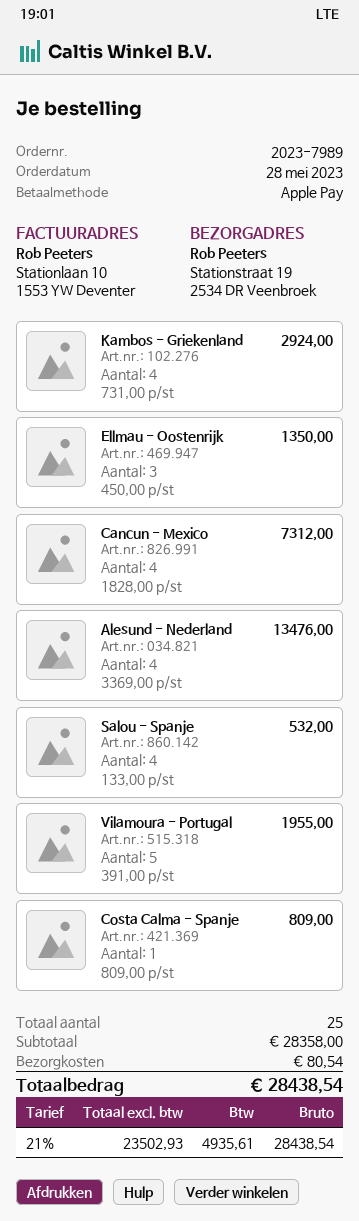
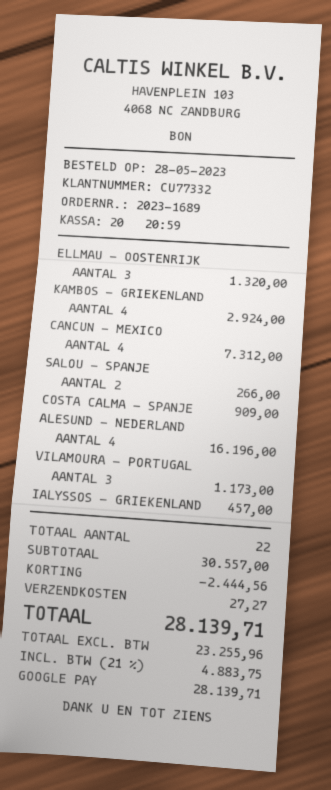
order number: 2023-7989 -> 2023-1689
payment method: Apple Pay -> Google Pay
Ellmau - Oostenrijk: 3 for 1350.00 -> 3 for 1320.00
Alesund - Nederland: 4 for 13476.00 -> 4 for 16196.00
Salou - Spanje: 4 for 532.00 -> 2 for 266.00
Vilamoura - Portugal: 5 for 1955.00 -> 3 for 1173.00
Costa Calma - Spanje: 1 for 809.00 -> 1 for 909.00
IALYSSOS - GRIEKENLAND: none -> 1 for 457.00
total quantity: 25 -> 22
subtotal: 28358.00 -> 30557.00
discount: none -> 2444.56
shipping: 80.54 -> 27.27
net: 23502.93 -> 23255.96
tax: 21% = 4935.61 -> 21% = 4883.75
total: 28438.54 -> 28139.71

